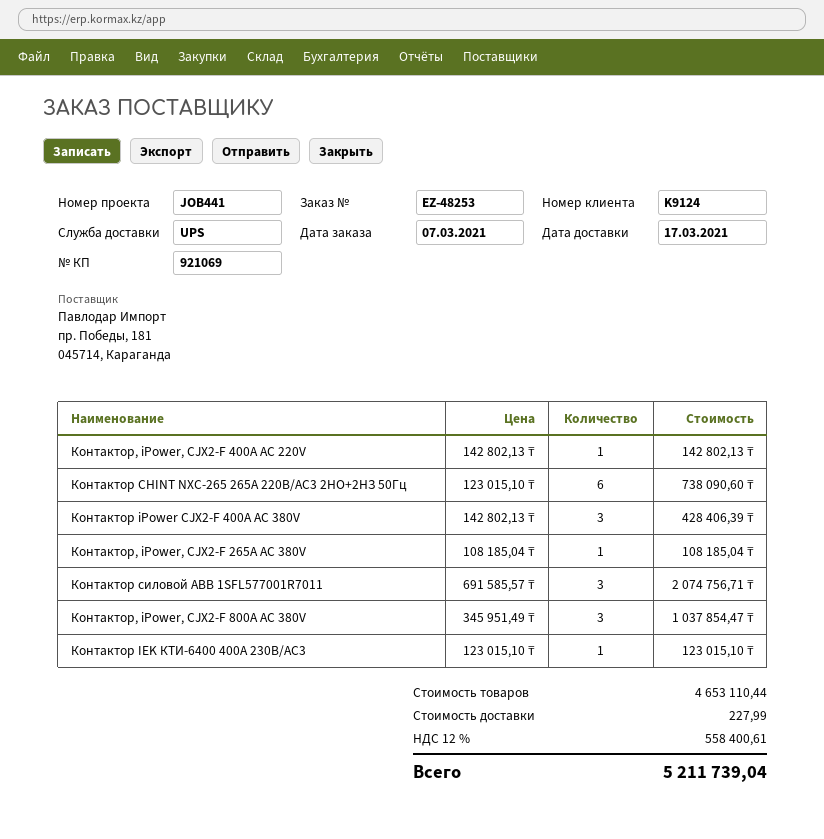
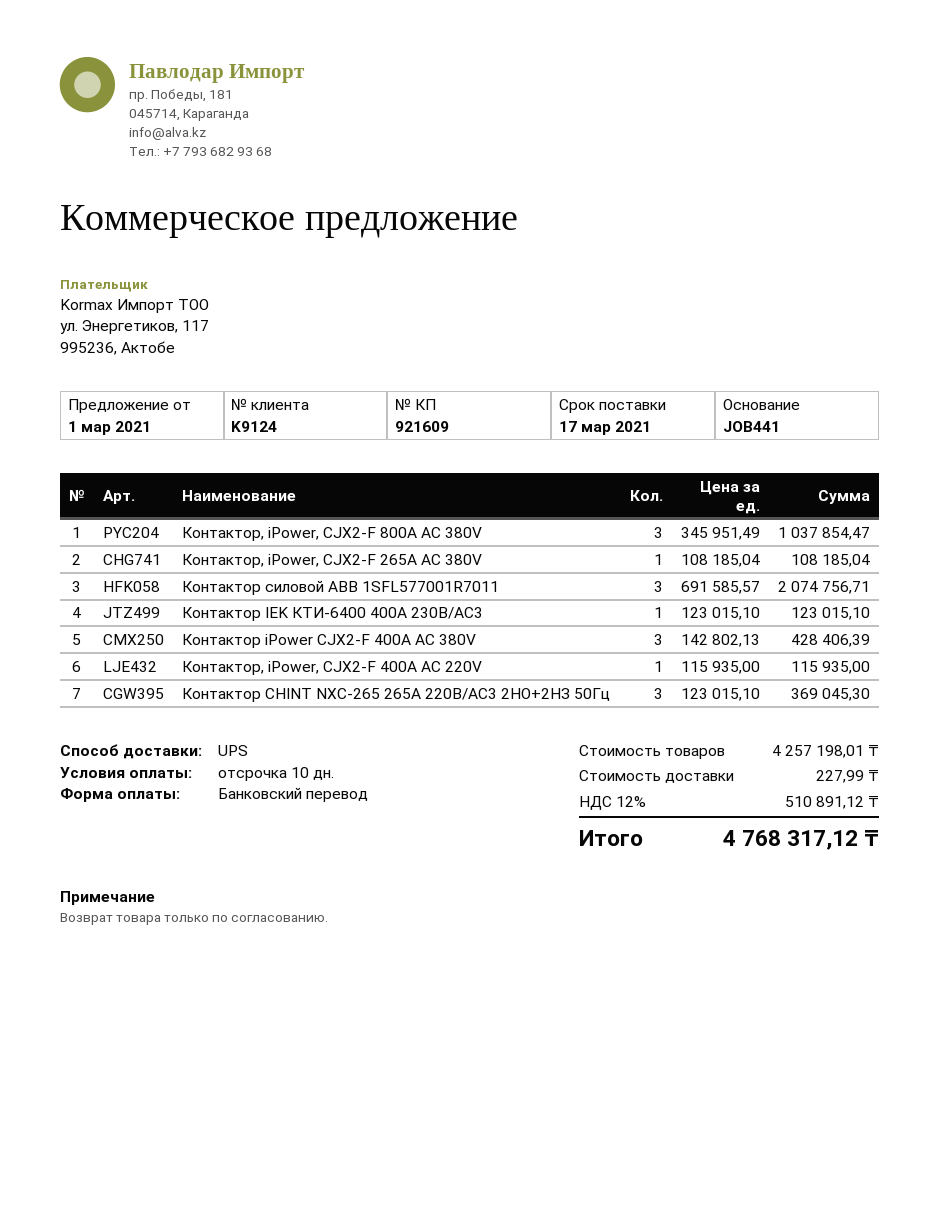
quote number: 921069 -> 921609
Контактор, iPower, CJX2-F 400A AC 220V: 1 x 142802.13 = 142802.13 -> 1 x 115935.00 = 115935.00
Контактор CHINT NXC-265 265A 220В/АС3 2НО+2НЗ 50Гц: 6 x 123015.10 = 738090.60 -> 3 x 123015.10 = 369045.30
subtotal: 4653110.44 -> 4257198.01
tax: 12% = 558400.61 -> 12% = 510891.12
total: 5211739.04 -> 4768317.12

